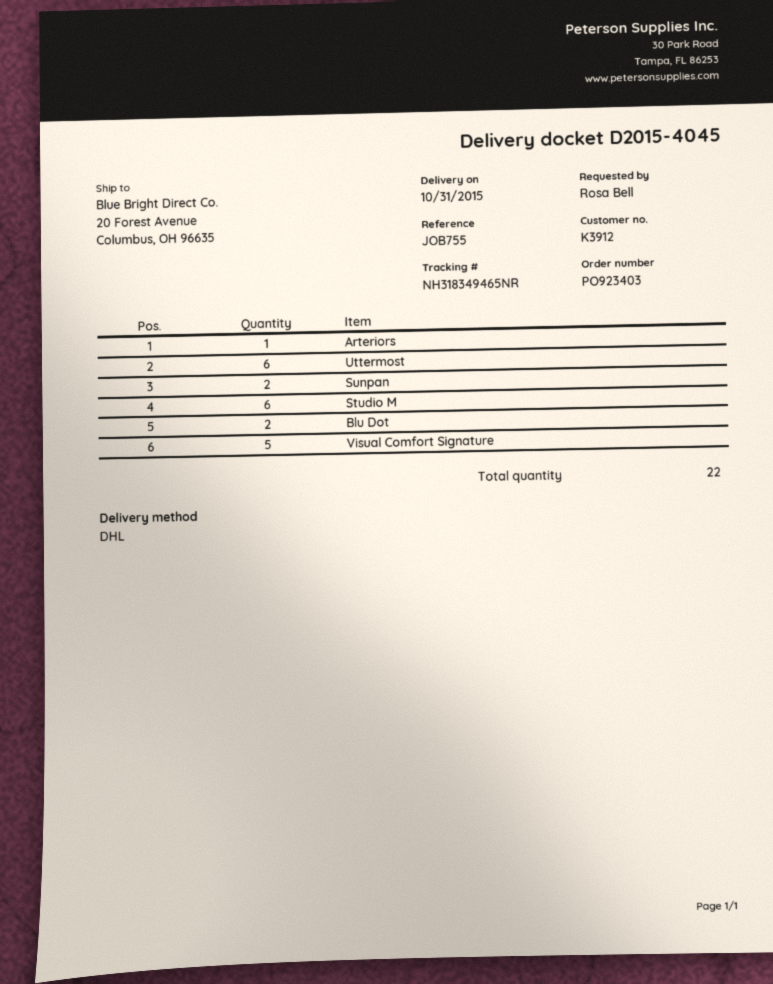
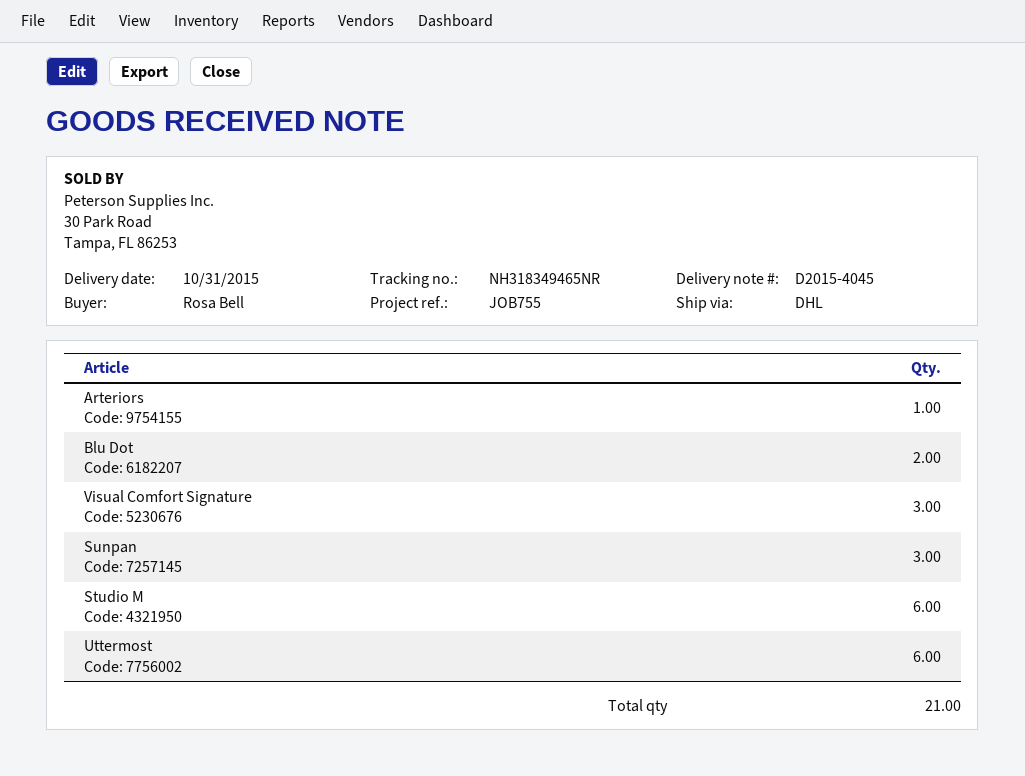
Sunpan: 2 -> 3
Visual Comfort Signature: 5 -> 3
total quantity: 22 -> 21

